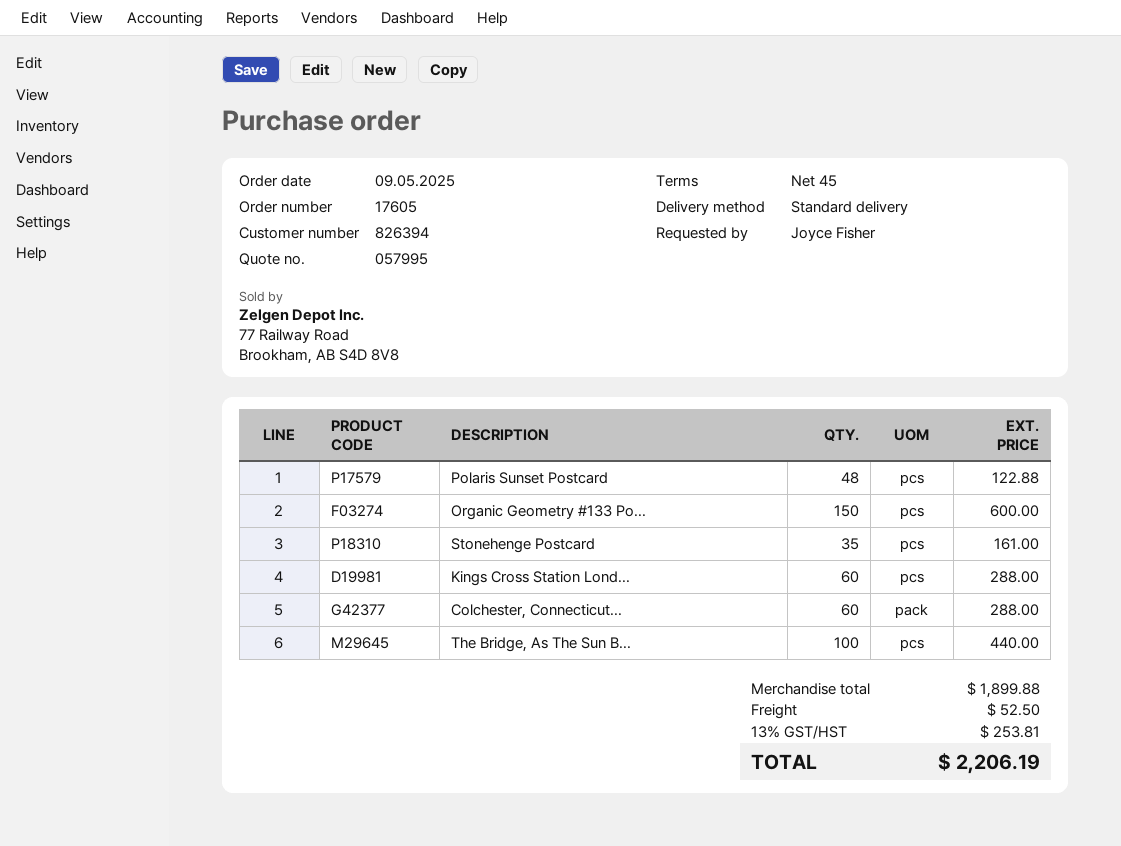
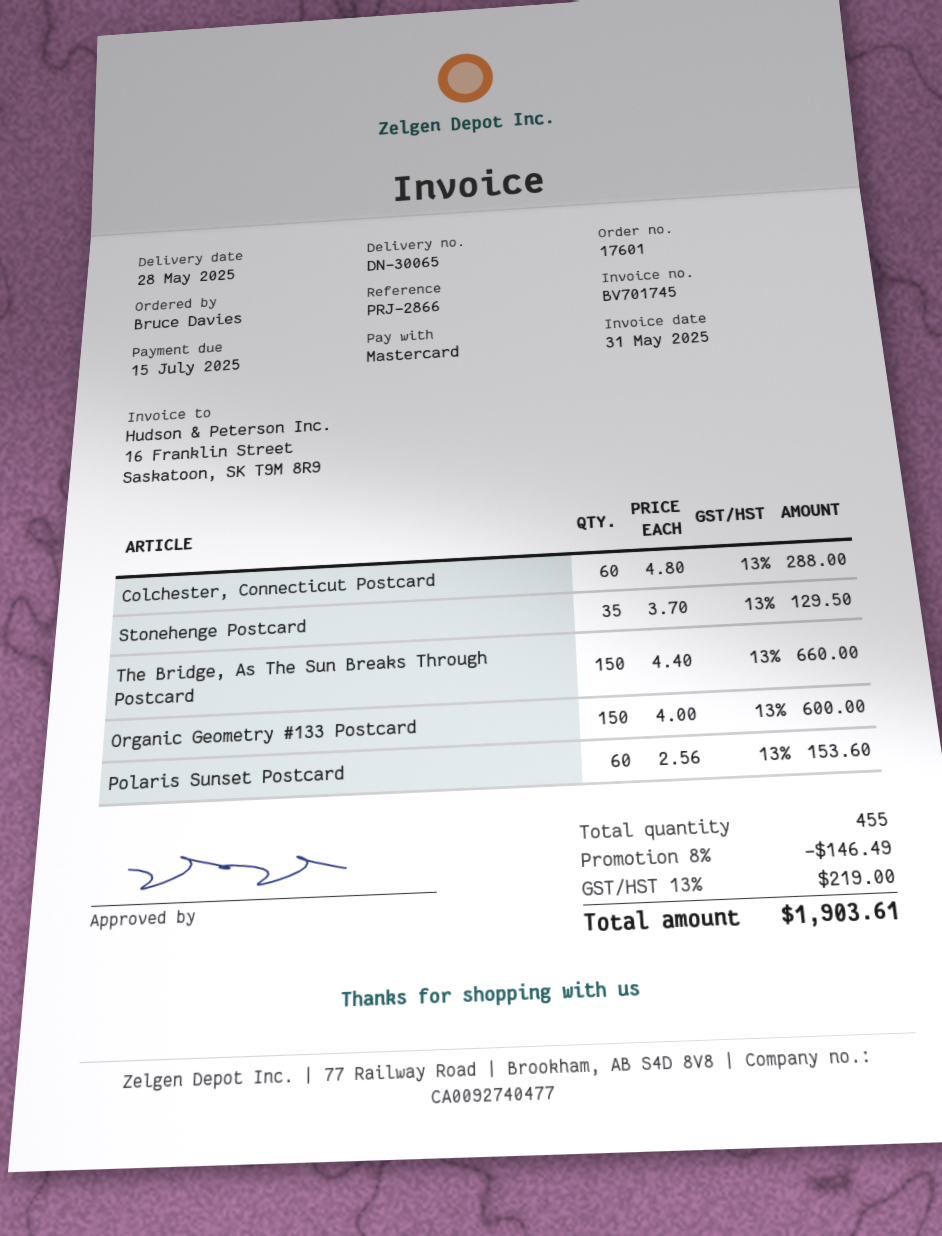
order number: 17605 -> 17601
ordered by: Joyce Fisher -> Bruce Davies
Polaris Sunset Postcard: 48 for 122.88 -> 60 for 153.60
Stonehenge Postcard: 35 for 161.00 -> 35 for 129.50
Kings Cross Station Lond...: 60 for 288.00 -> none
The Bridge, As The Sun B...: 100 for 440.00 -> 150 for 660.00
discount: none -> 8% = 146.49
shipping: 52.50 -> none
tax: 13% = 253.81 -> 13% = 219.00
total: 2206.19 -> 1903.61

